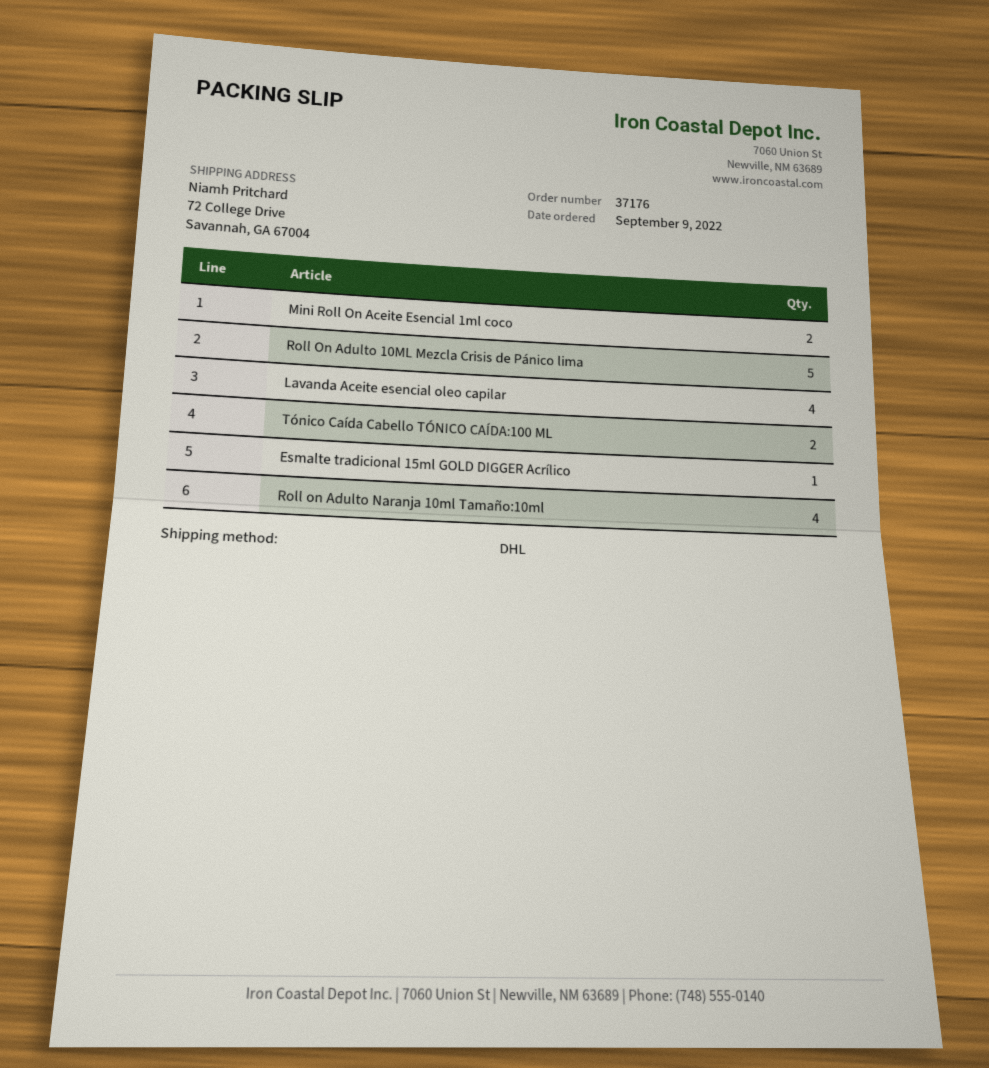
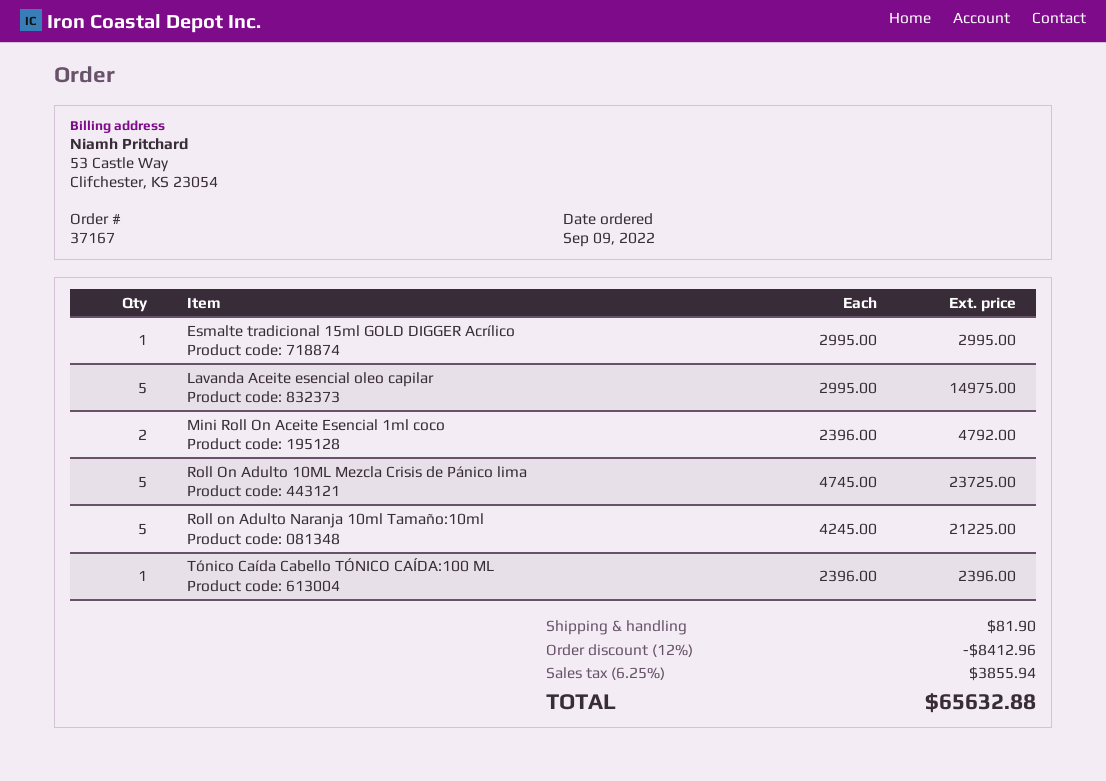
order number: 37176 -> 37167
Lavanda Aceite esencial oleo capilar: 4 -> 5
Tónico Caída Cabello TÓNICO CAÍDA:100 ML: 2 -> 1
Roll on Adulto Naranja 10ml Tamaño:10ml: 4 -> 5

